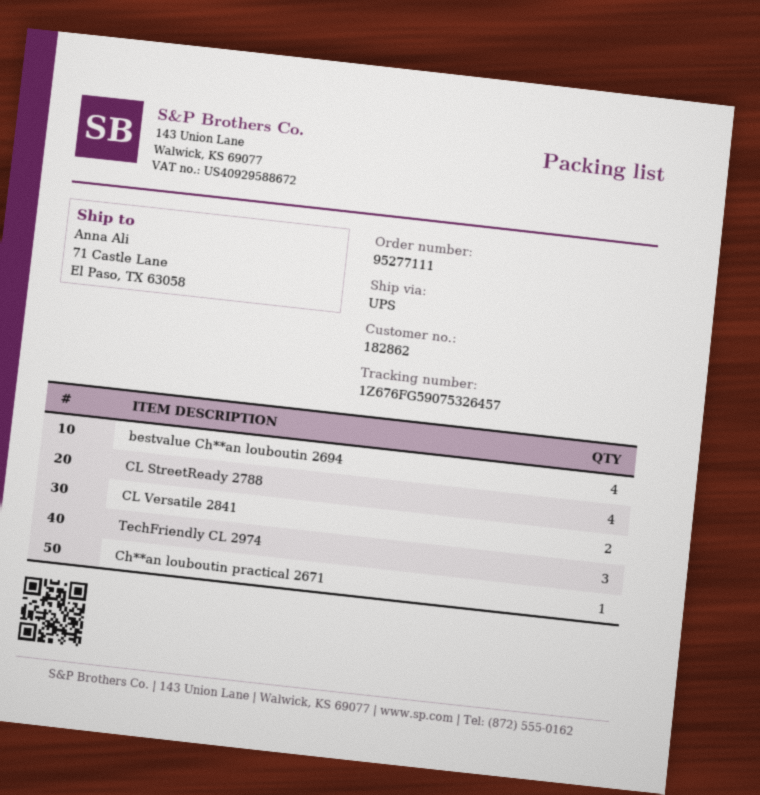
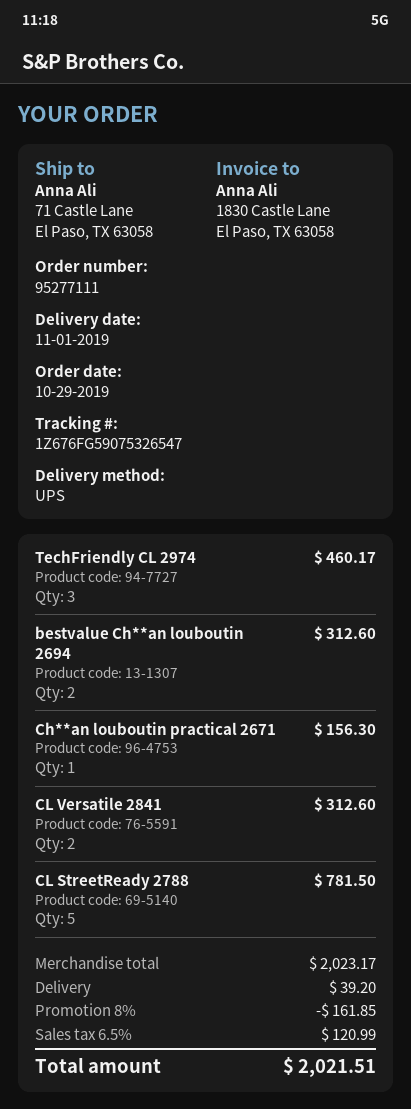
tracking number: 1Z676FG59075326457 -> 1Z676FG59075326547
bestvalue Ch**an louboutin 2694: 4 -> 2
CL StreetReady 2788: 4 -> 5

